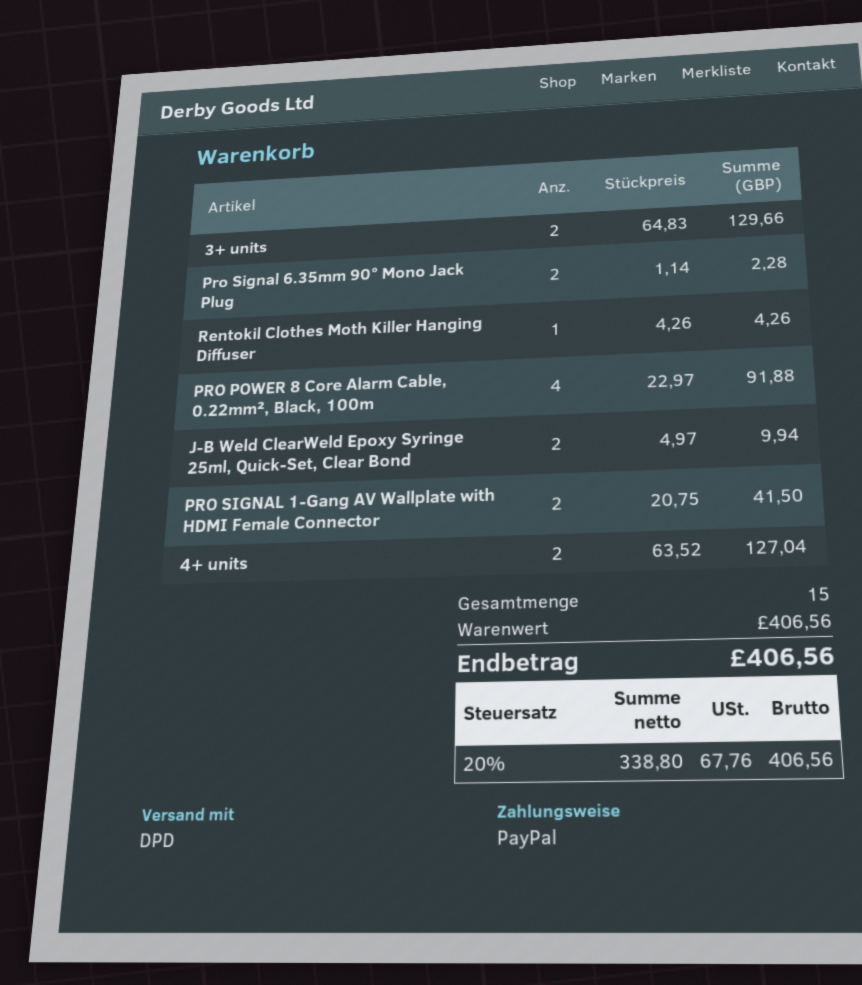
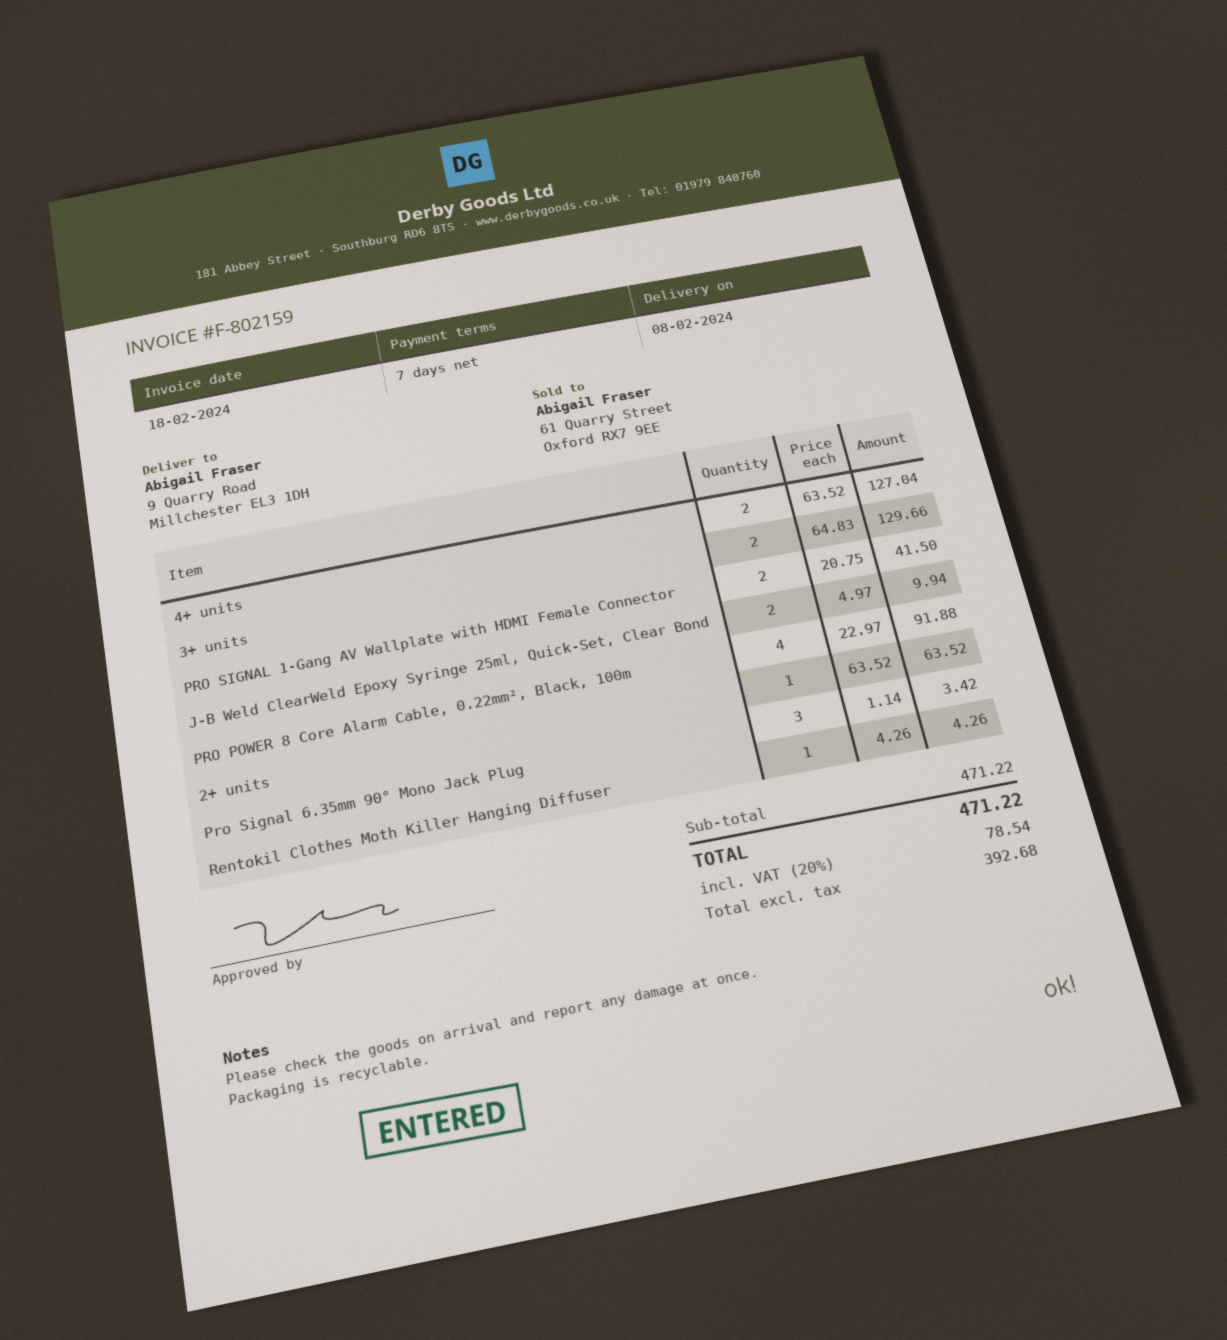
Pro Signal 6.35mm 90° Mono Jack Plug: 2 x 1.14 = 2.28 -> 3 x 1.14 = 3.42
2+ units: none -> 1 x 63.52 = 63.52
subtotal: 406.56 -> 471.22
net: 338.80 -> 392.68
tax: 20% = 67.76 -> 20% = 78.54
total: 406.56 -> 471.22

